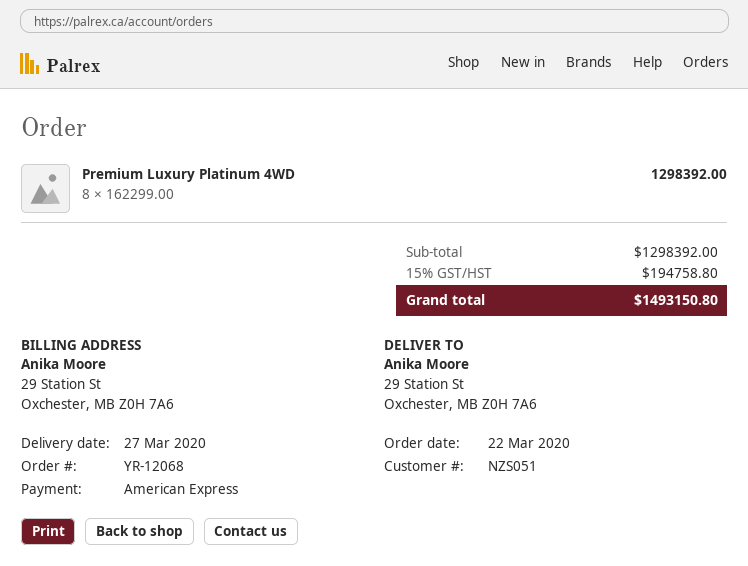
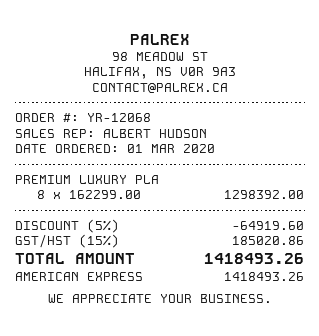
order date: 2020-03-22 -> 2020-03-01
discount: none -> 5% = 64919.60
tax: 15% = 194758.80 -> 15% = 185020.86
total: 1493150.80 -> 1418493.26

